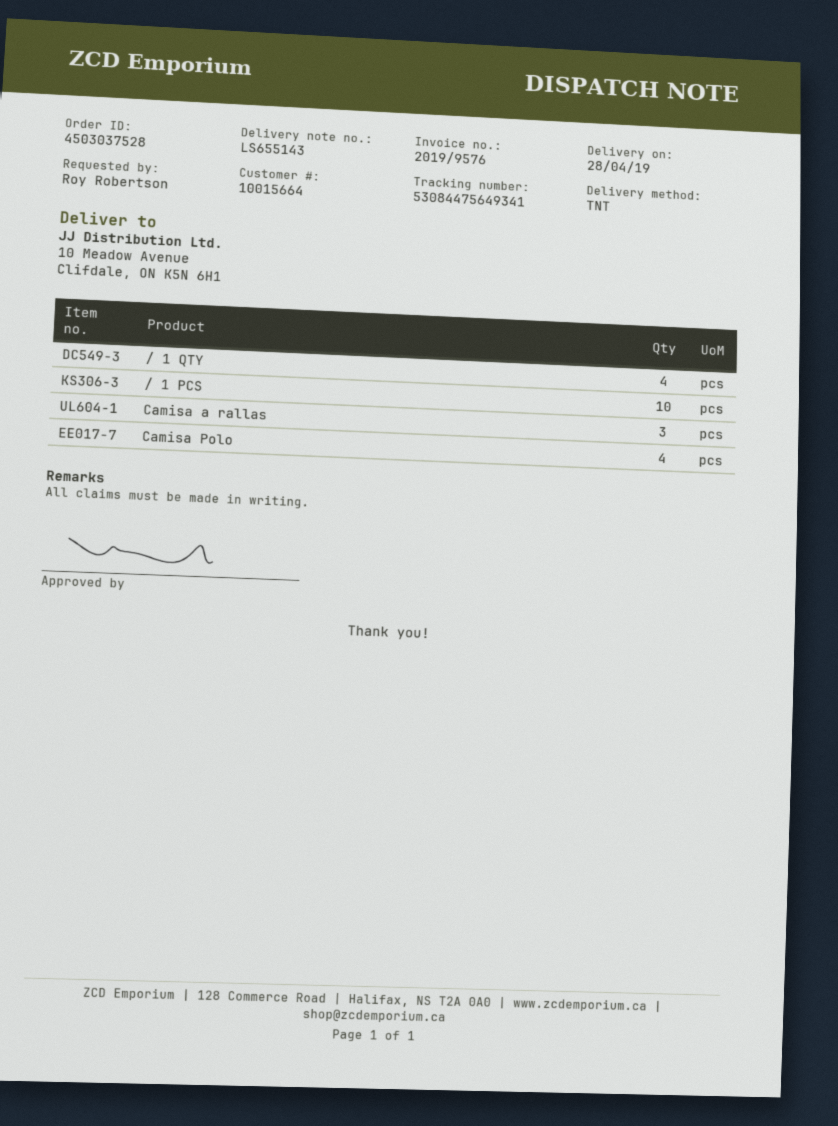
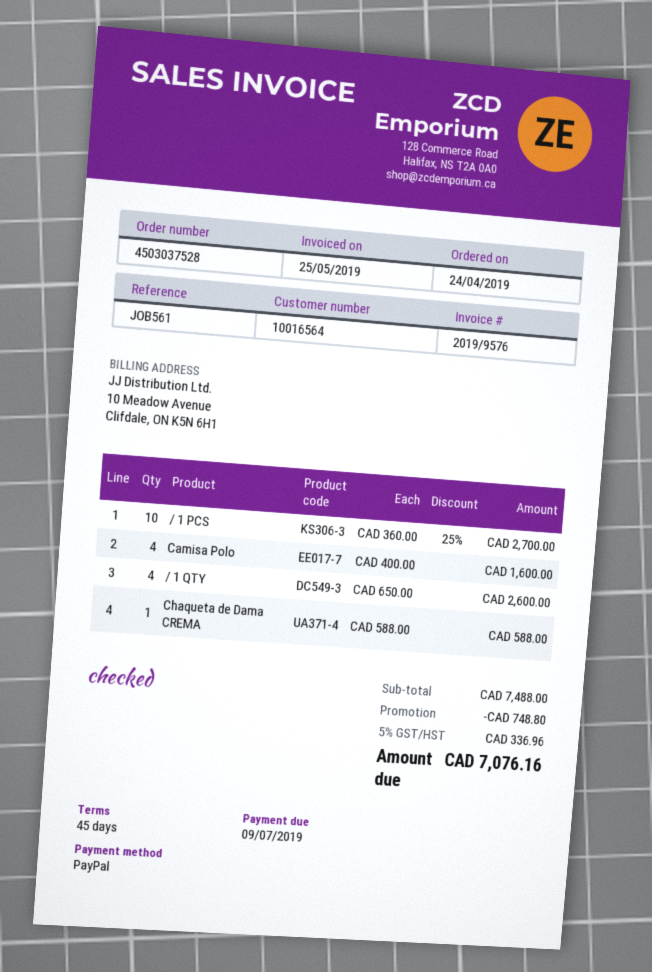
customer number: 10015664 -> 10016564
Camisa a rallas: 3 -> none
Chaqueta de Dama CREMA: none -> 1

